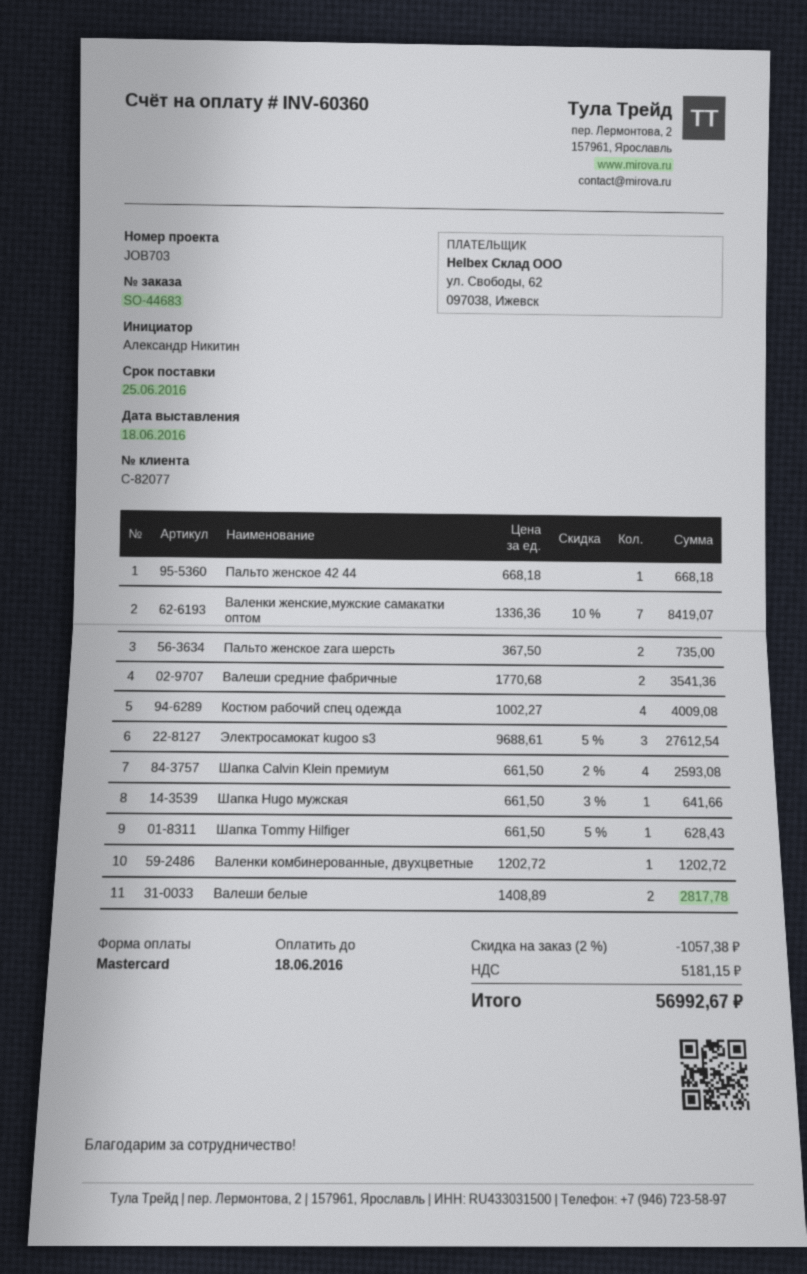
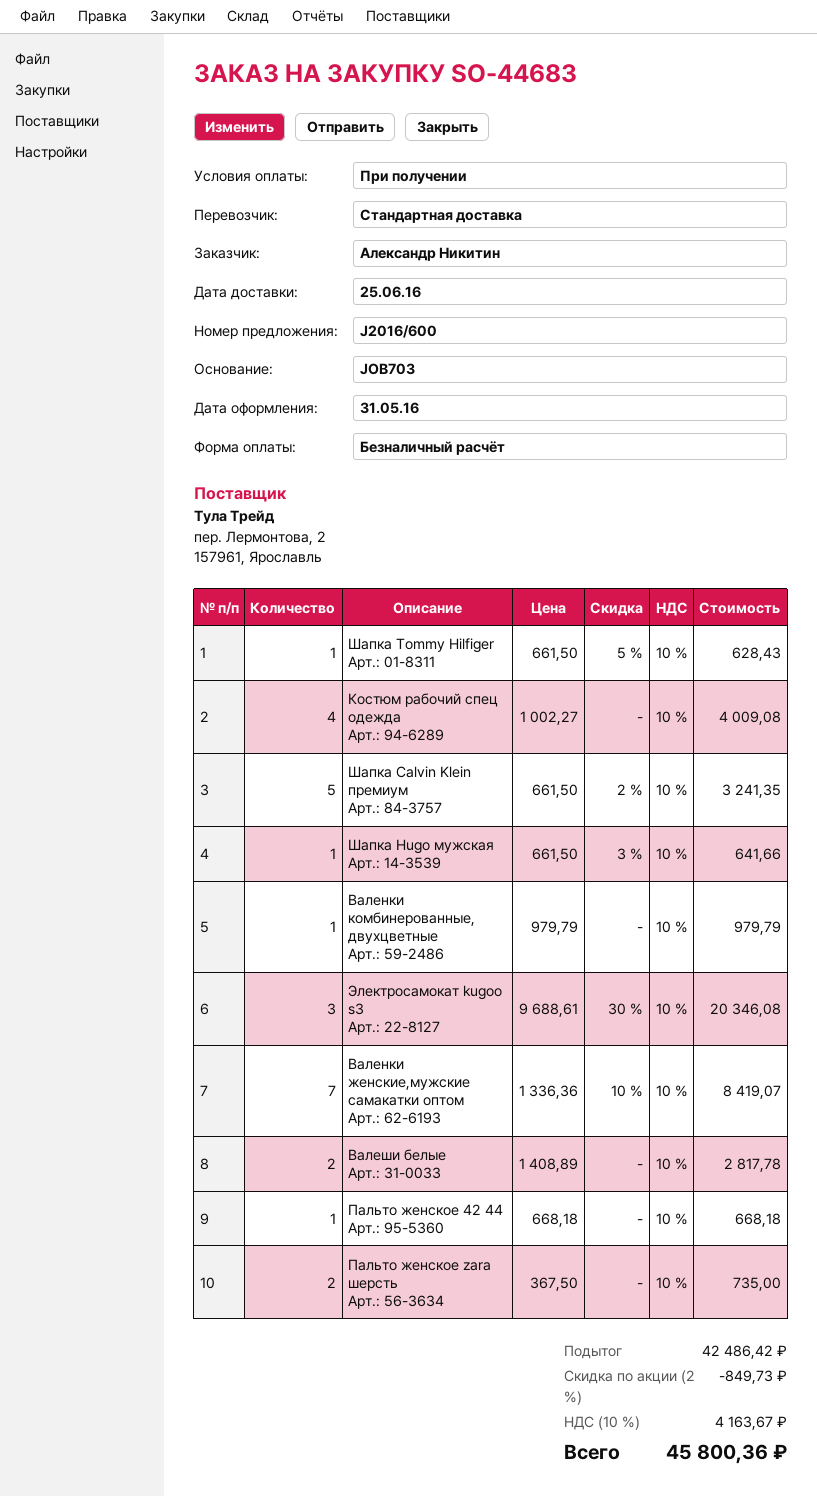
payment method: Mastercard -> bank transfer
Валеши средние фабричные: 2 x 1770.68 = 3541.36 -> none
Электросамокат kugoo s3: 3 x 9688.61 - 5% = 27612.54 -> 3 x 9688.61 - 30% = 20346.08
Шапка Calvin Klein премиум: 4 x 661.50 - 2% = 2593.08 -> 5 x 661.50 - 2% = 3241.35
Валенки комбинерованные, двухцветные: 1 x 1202.72 = 1202.72 -> 1 x 979.79 = 979.79
discount: 2% = 1057.38 -> 2% = 849.73
tax: 5181.15 -> 4163.67
total: 56992.67 -> 45800.36

